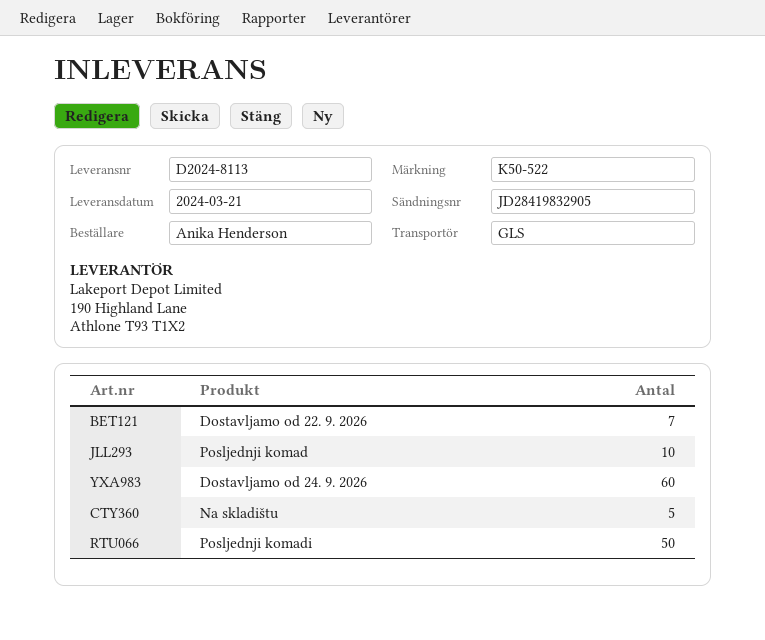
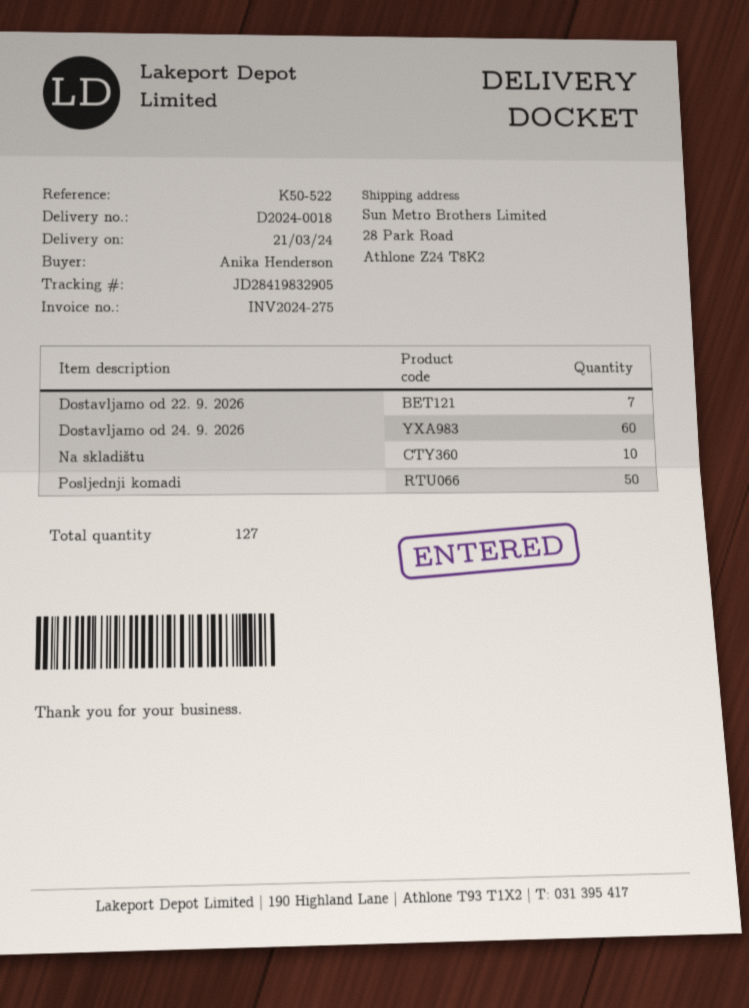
delivery note number: D2024-8113 -> D2024-0018
Posljednji komad: 10 -> none
Na skladištu: 5 -> 10

